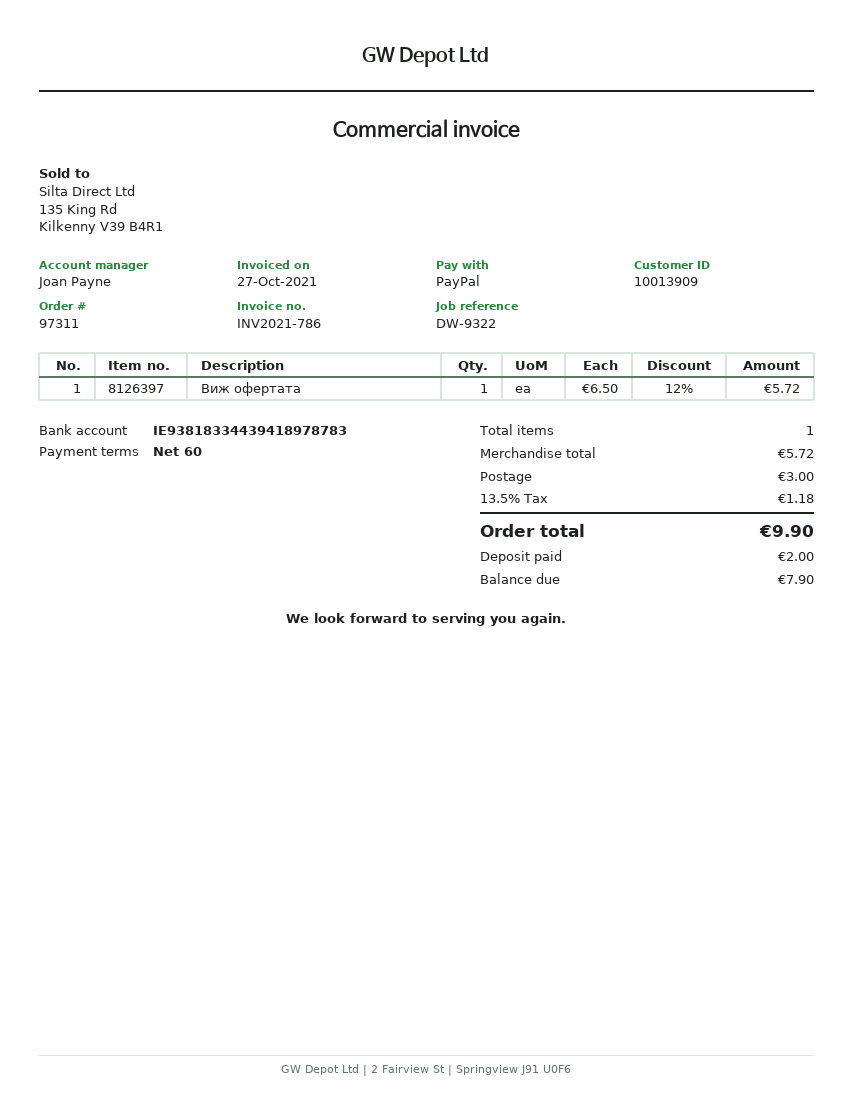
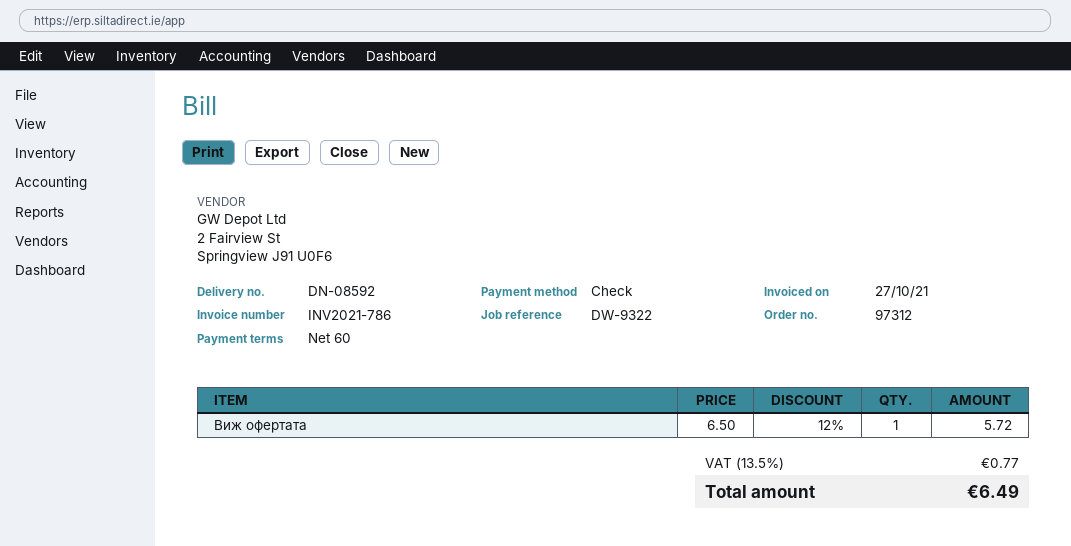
order number: 97311 -> 97312
payment method: PayPal -> cheque
shipping: 3.00 -> none
tax: 13.5% = 1.18 -> 13.5% = 0.77
total: 9.90 -> 6.49

